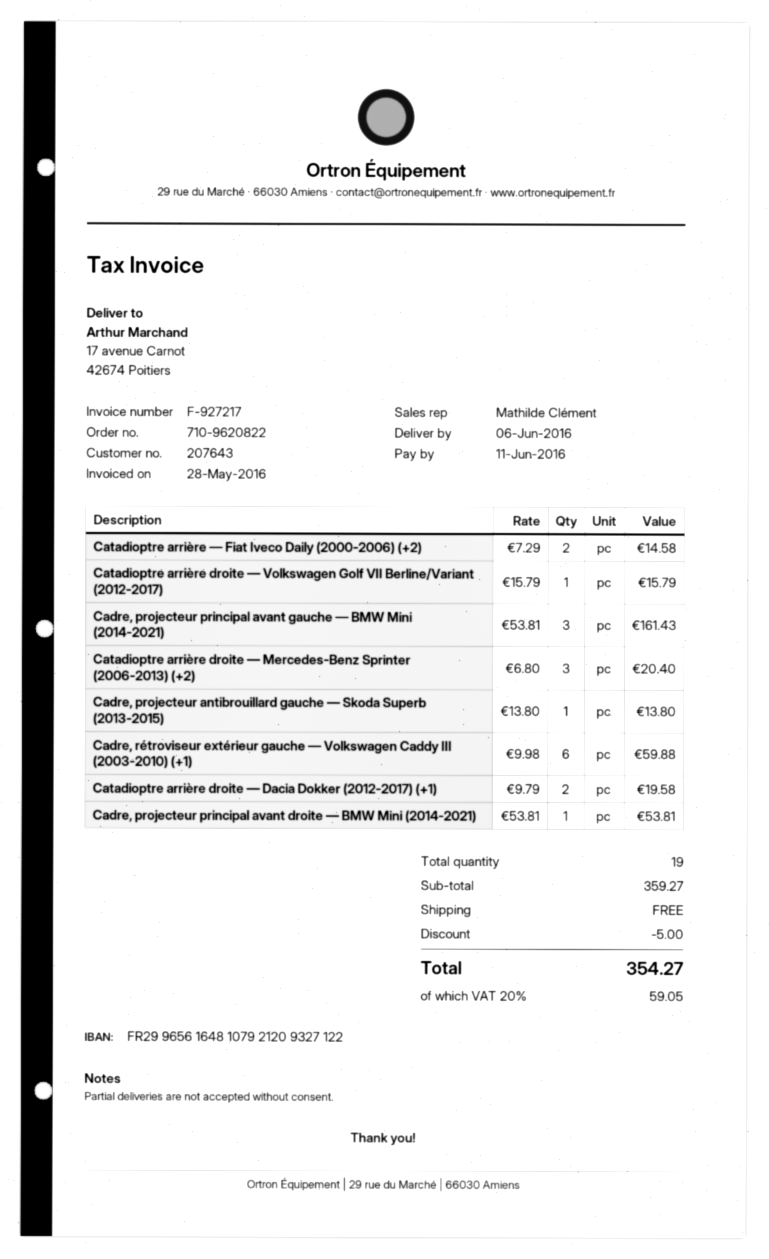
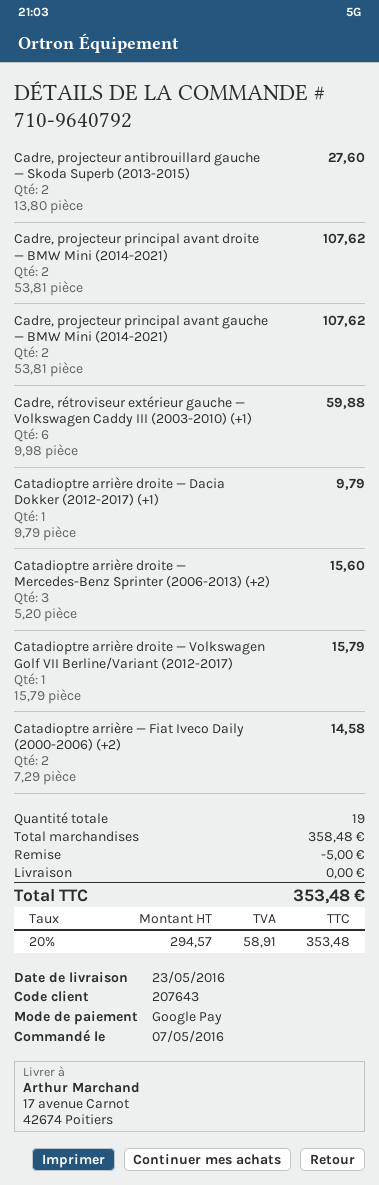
order number: 710-9620822 -> 710-9640792
delivery date: 2016-06-06 -> 2016-05-23
Cadre, projecteur principal avant gauche — BMW Mini (2014-2021): 3 x 53.81 = 161.43 -> 2 x 53.81 = 107.62
Catadioptre arrière droite — Mercedes-Benz Sprinter (2006-2013) (+2): 3 x 6.80 = 20.40 -> 3 x 5.20 = 15.60
Cadre, projecteur antibrouillard gauche — Skoda Superb (2013-2015): 1 x 13.80 = 13.80 -> 2 x 13.80 = 27.60
Catadioptre arrière droite — Dacia Dokker (2012-2017) (+1): 2 x 9.79 = 19.58 -> 1 x 9.79 = 9.79
Cadre, projecteur principal avant droite — BMW Mini (2014-2021): 1 x 53.81 = 53.81 -> 2 x 53.81 = 107.62
subtotal: 359.27 -> 358.48
tax: 20% = 59.05 -> 20% = 58.91
total: 354.27 -> 353.48

